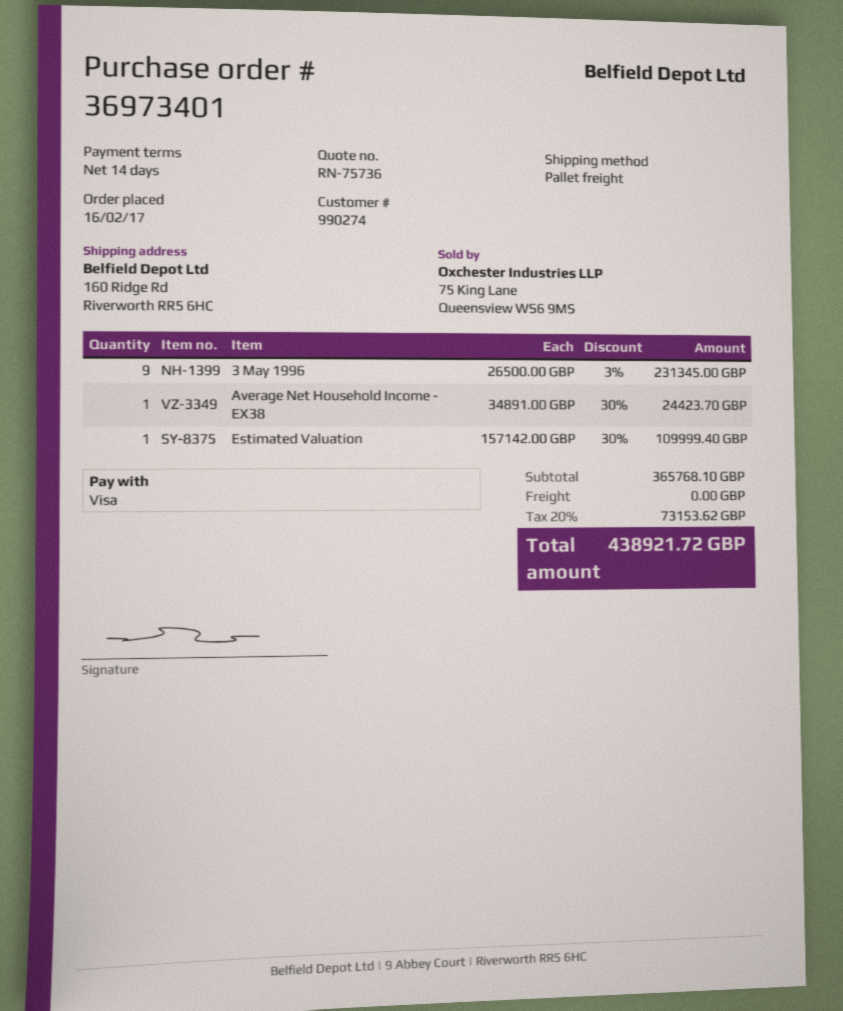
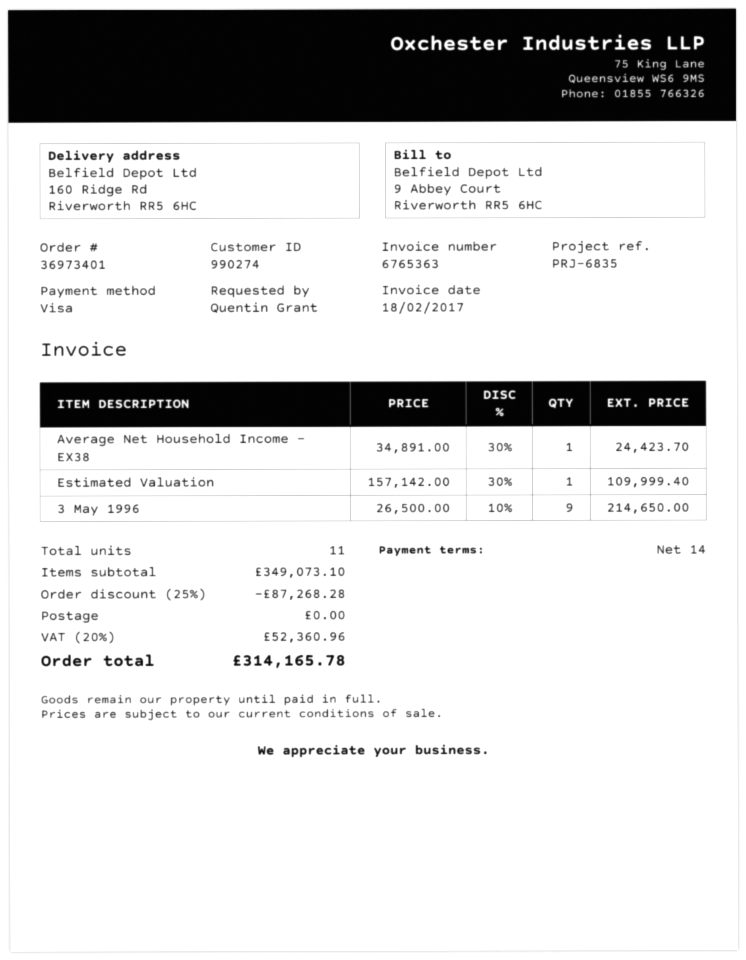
3 May 1996: 9 x 26500.00 - 3% = 231345.00 -> 9 x 26500.00 - 10% = 214650.00
subtotal: 365768.10 -> 349073.10
discount: none -> 25% = 87268.28
tax: 20% = 73153.62 -> 20% = 52360.96
total: 438921.72 -> 314165.78

